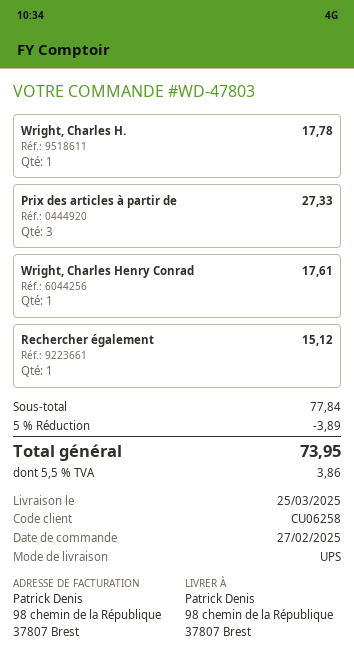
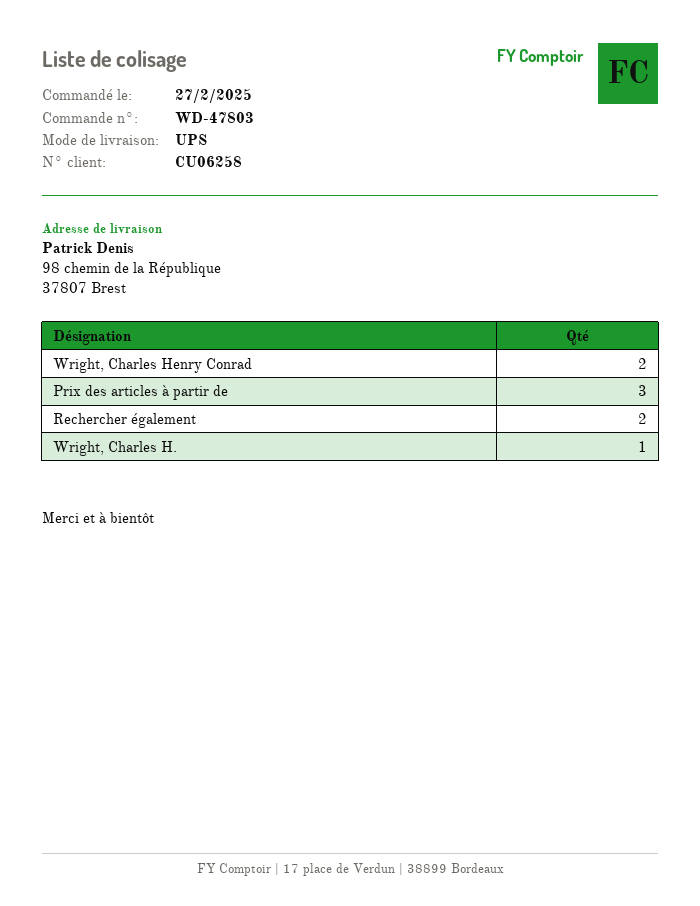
Wright, Charles Henry Conrad: 1 -> 2
Rechercher également: 1 -> 2

